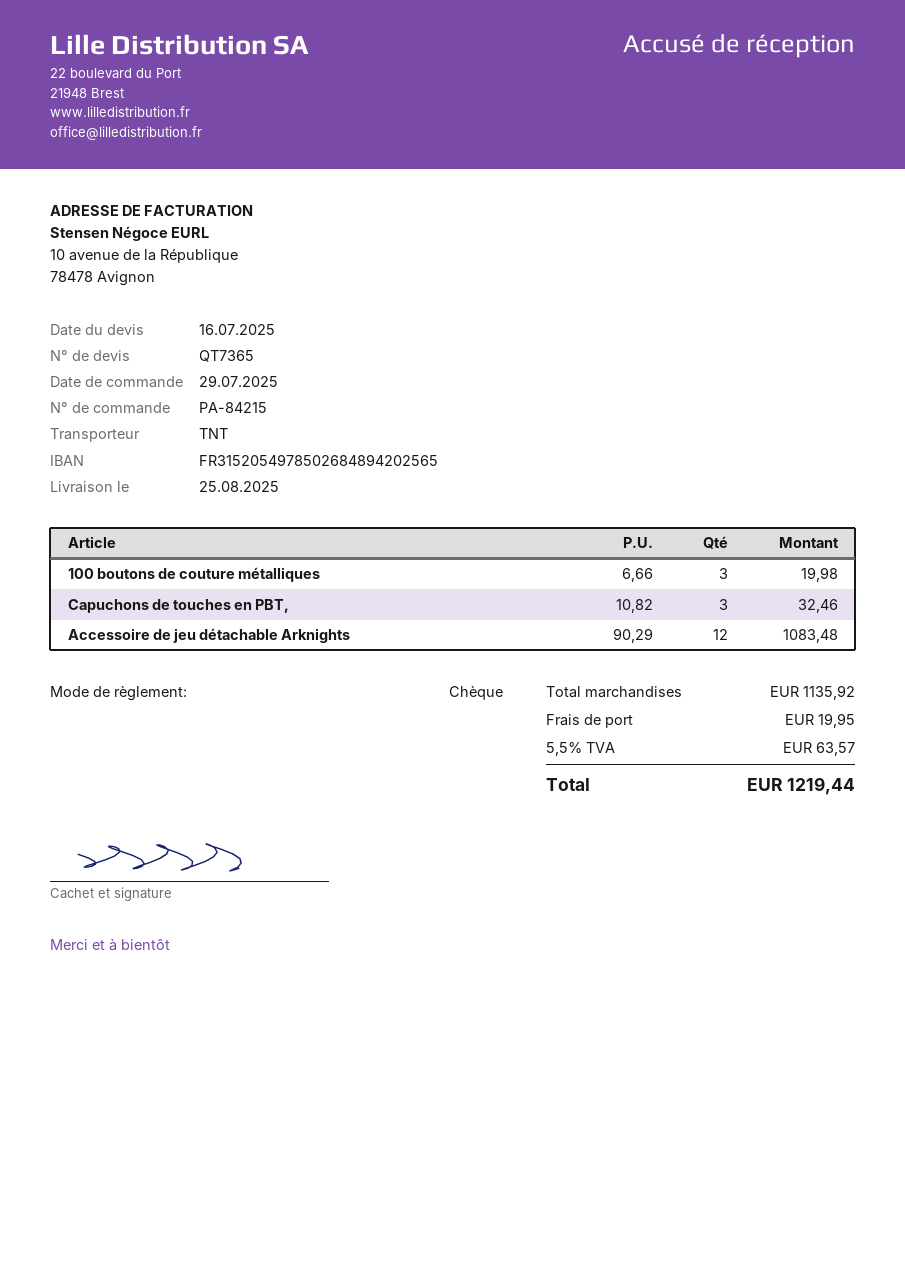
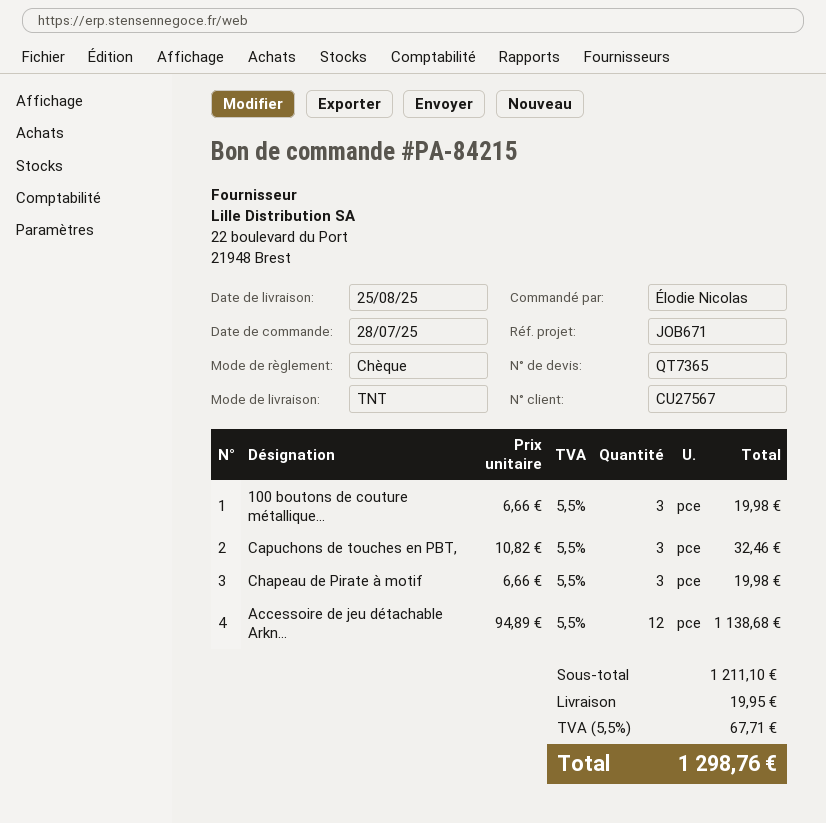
order date: 2025-07-29 -> 2025-07-28
Accessoire de jeu détachable Arknights: 12 x 90.29 = 1083.48 -> 12 x 94.89 = 1138.68
Chapeau de Pirate à motif: none -> 3 x 6.66 = 19.98
subtotal: 1135.92 -> 1211.10
tax: 5.5% = 63.57 -> 5.5% = 67.71
total: 1219.44 -> 1298.76

